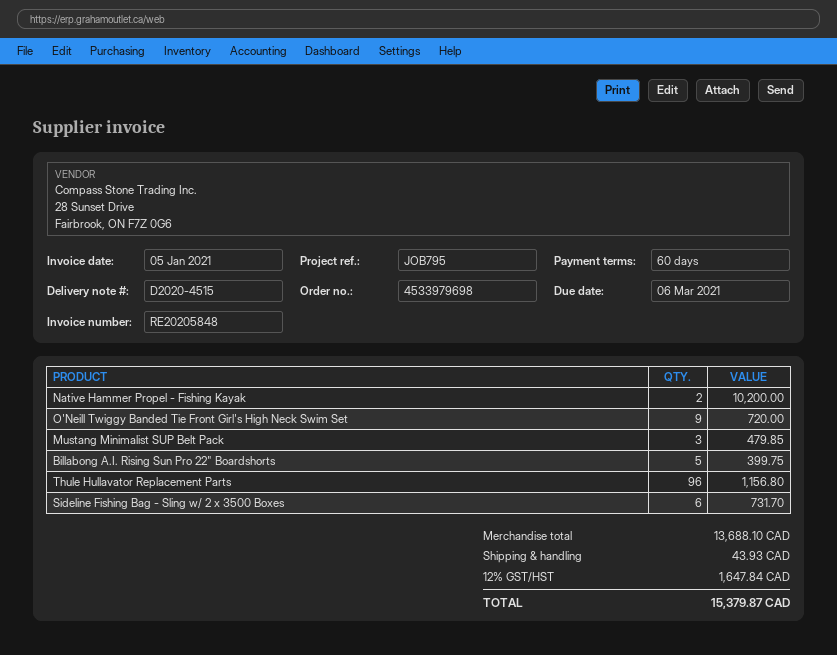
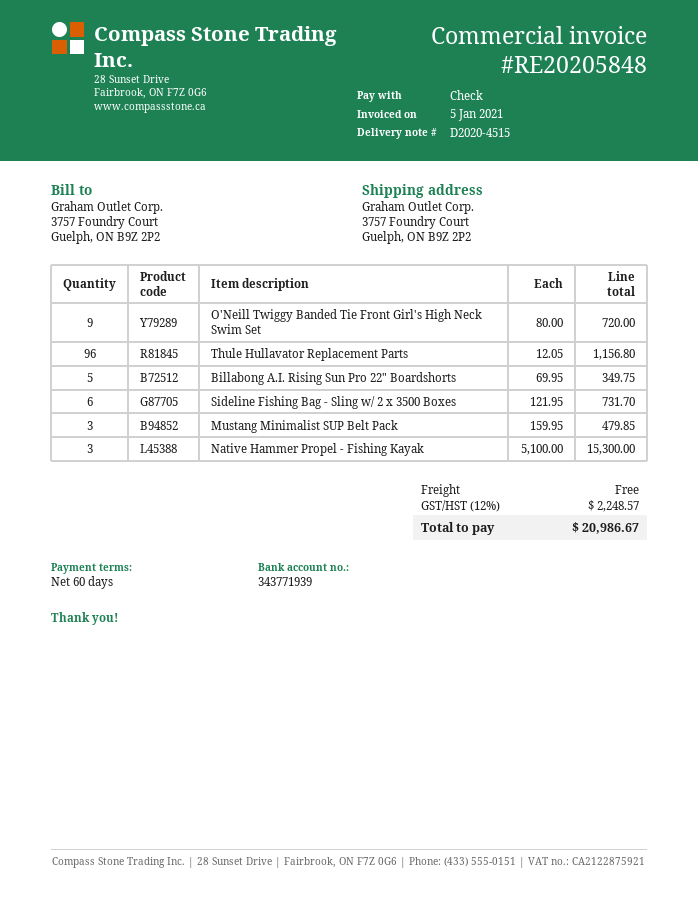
Native Hammer Propel - Fishing Kayak: 2 for 10200.00 -> 3 for 15300.00
Billabong A.I. Rising Sun Pro 22" Boardshorts: 5 for 399.75 -> 5 for 349.75
shipping: 43.93 -> 0.00
tax: 12% = 1647.84 -> 12% = 2248.57
total: 15379.87 -> 20986.67

